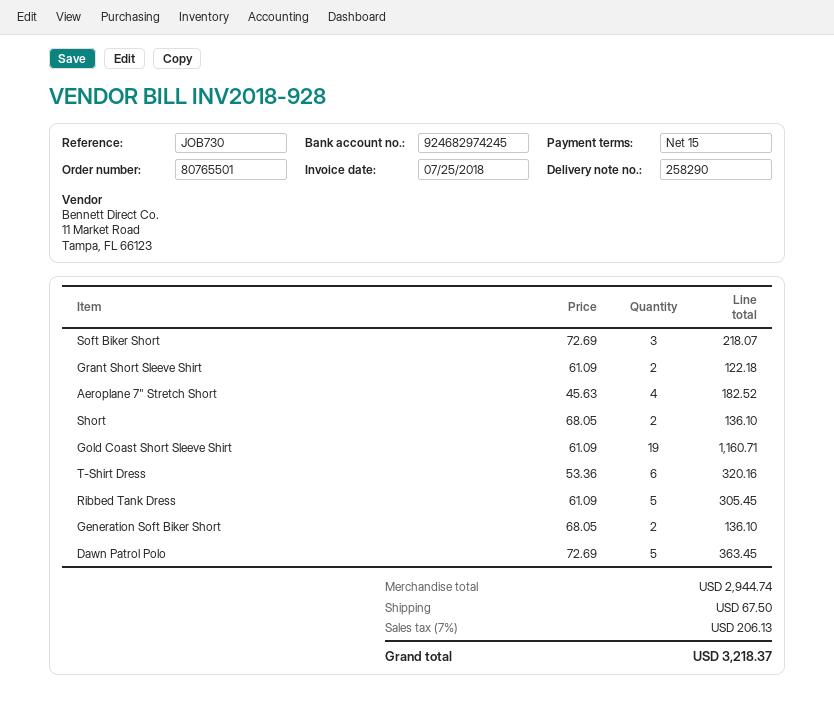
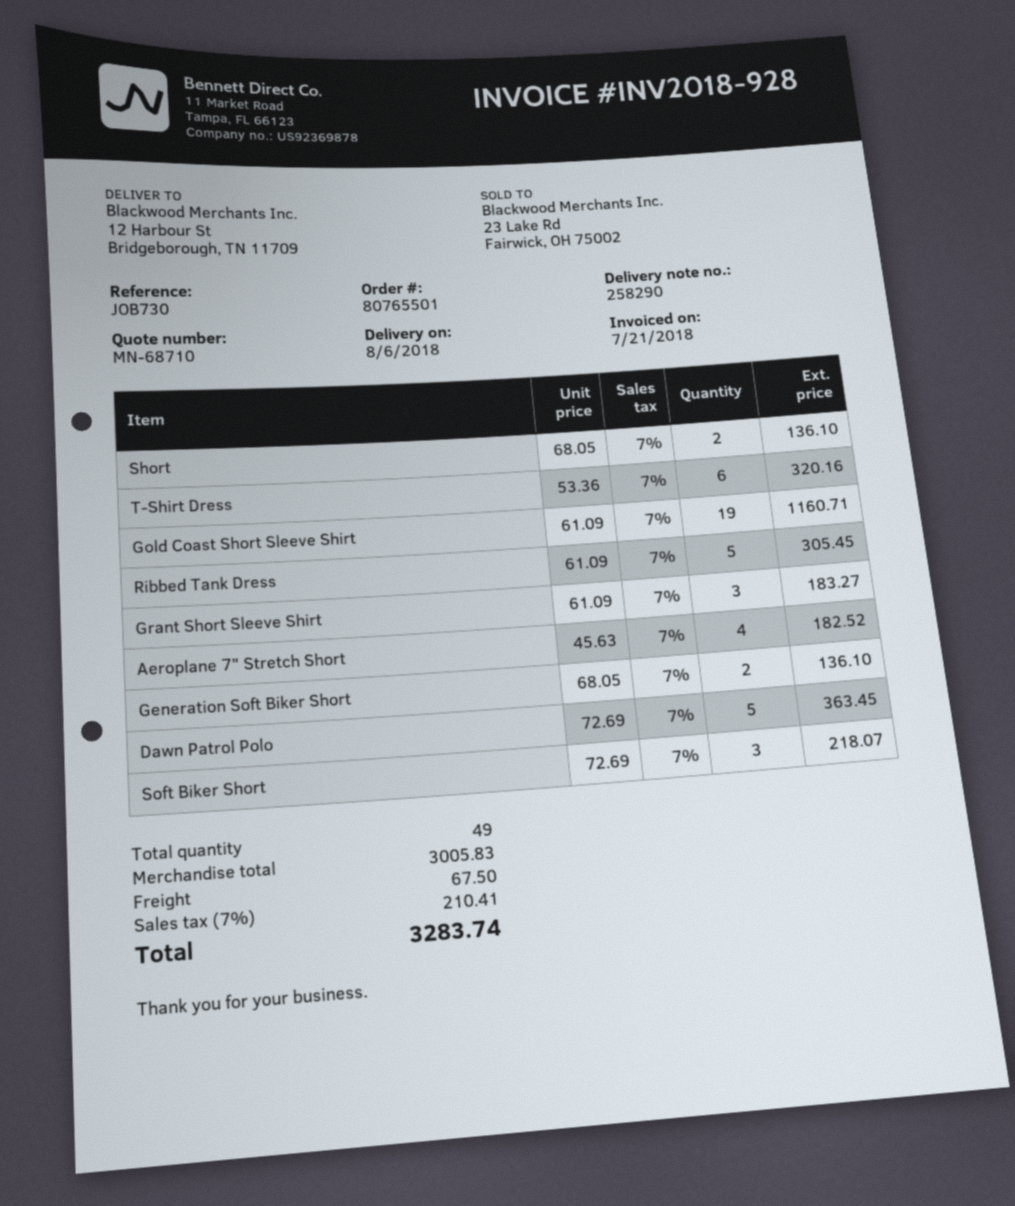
invoice date: 2018-07-25 -> 2018-07-21
Grant Short Sleeve Shirt: 2 x 61.09 = 122.18 -> 3 x 61.09 = 183.27
subtotal: 2944.74 -> 3005.83
tax: 7% = 206.13 -> 7% = 210.41
total: 3218.37 -> 3283.74

